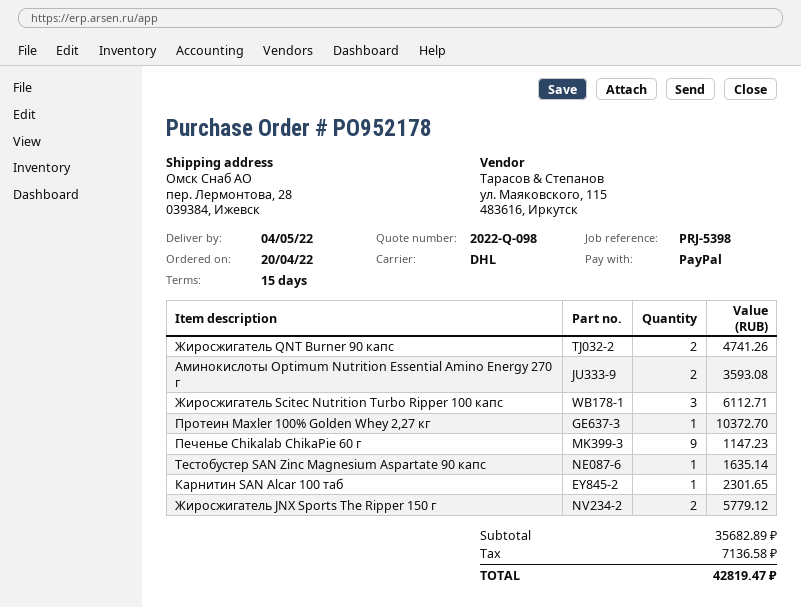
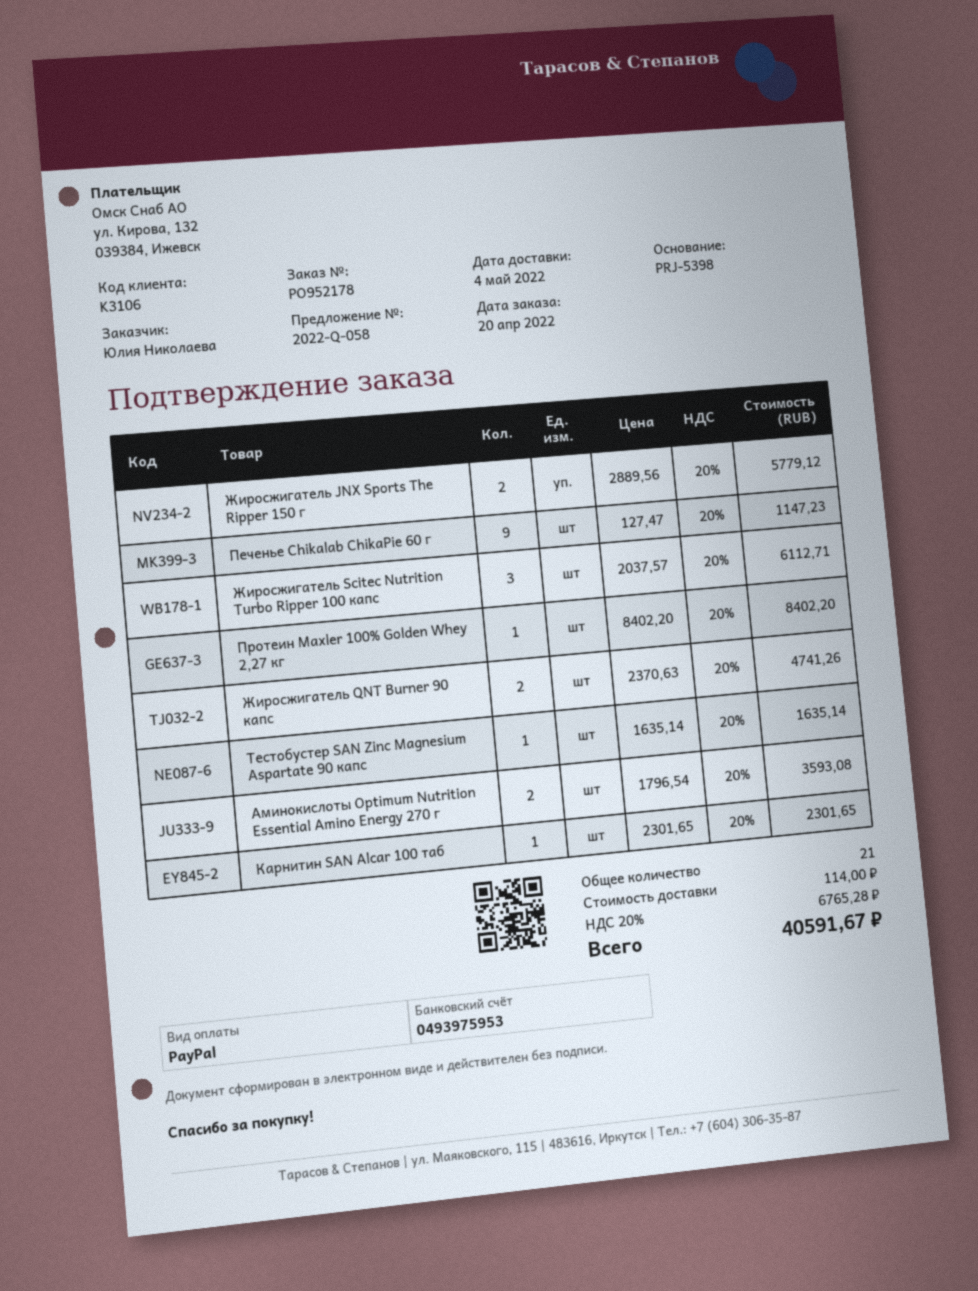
quote number: 2022-Q-098 -> 2022-Q-058
Протеин Maxler 100% Golden Whey 2,27 кг: 1 for 10372.70 -> 1 for 8402.20
shipping: none -> 114.00
tax: 7136.58 -> 6765.28
total: 42819.47 -> 40591.67

